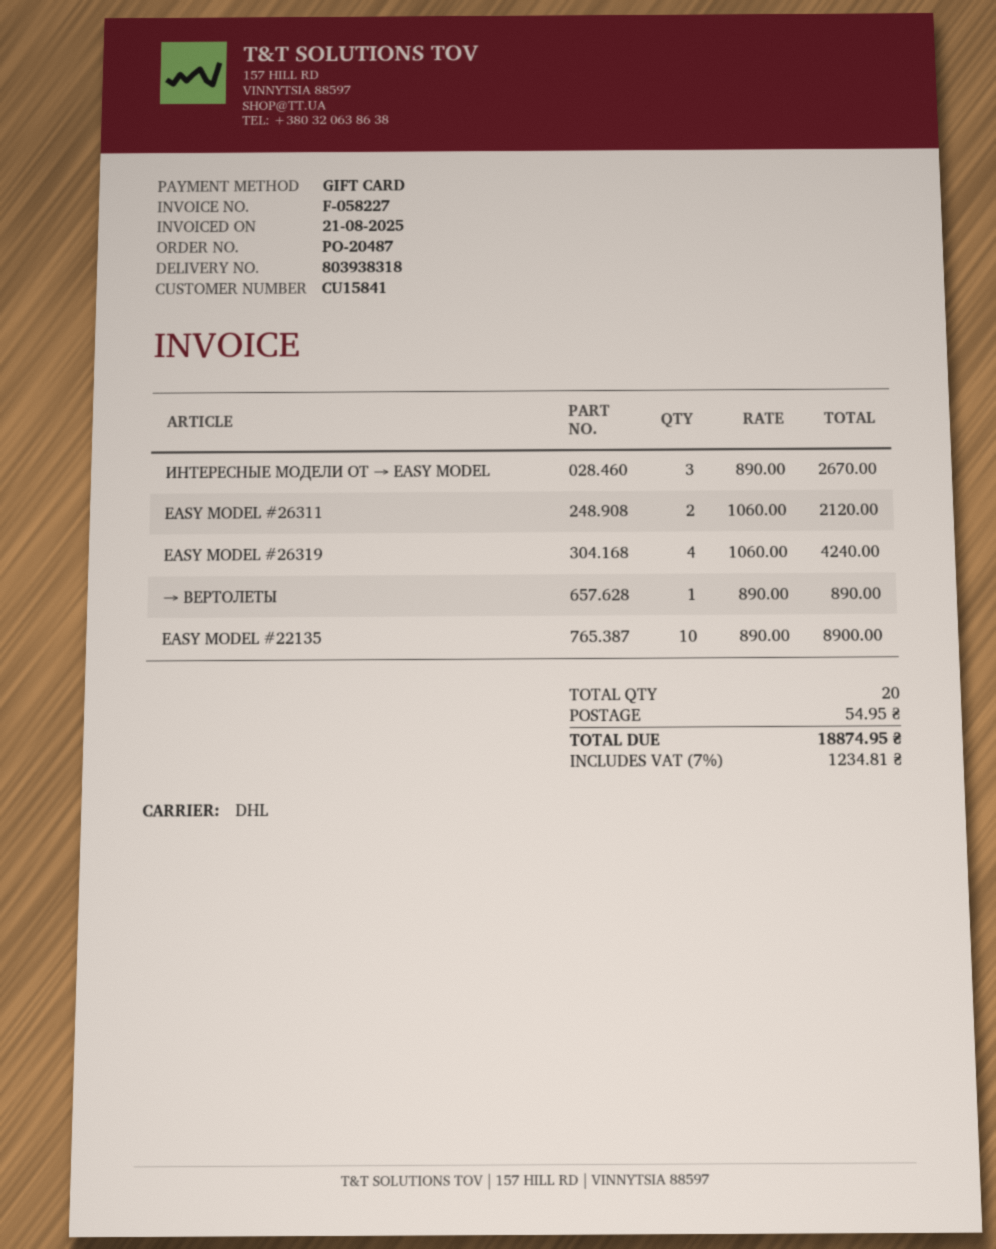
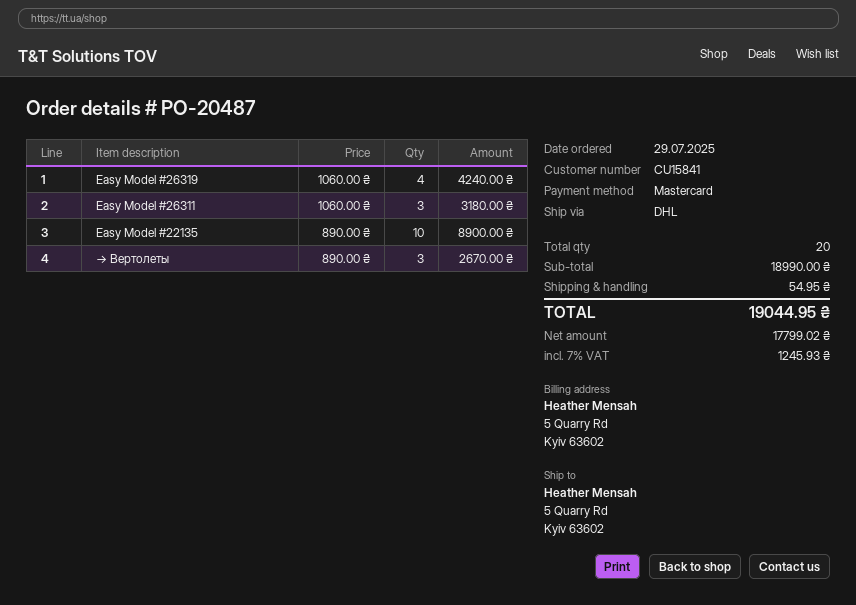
payment method: gift card -> Mastercard
ИНТЕРЕСНЫЕ МОДЕЛИ ОТ → EASY MODEL: 3 x 890.00 = 2670.00 -> none
EASY MODEL #26311: 2 x 1060.00 = 2120.00 -> 3 x 1060.00 = 3180.00
→ ВЕРТОЛЕТЫ: 1 x 890.00 = 890.00 -> 3 x 890.00 = 2670.00
tax: 7% = 1234.81 -> 7% = 1245.93
total: 18874.95 -> 19044.95

